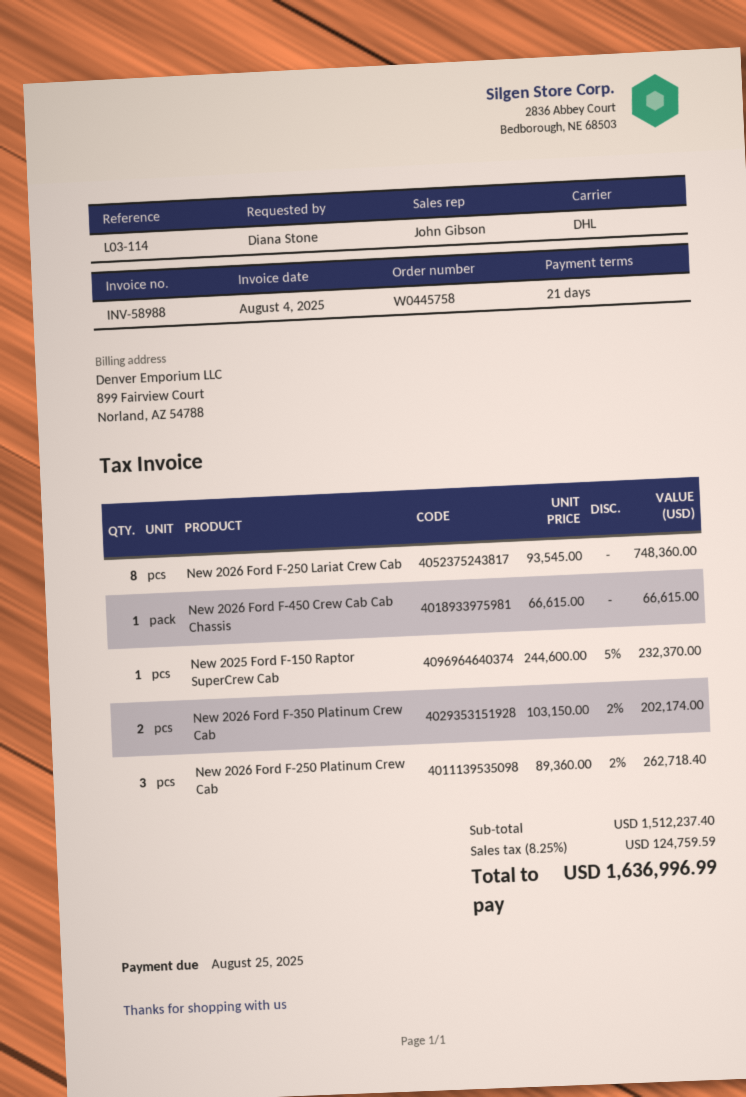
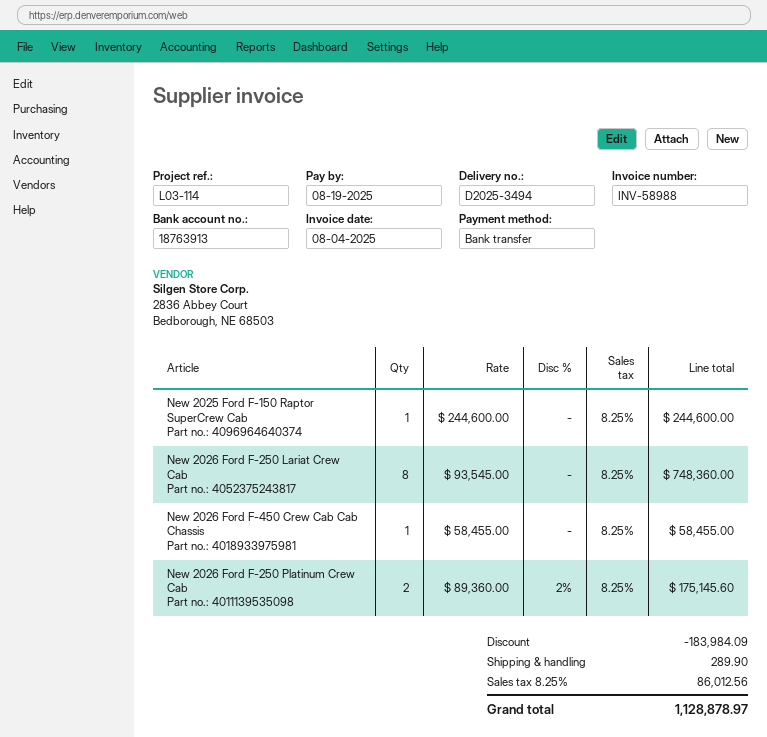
due date: 2025-08-25 -> 2025-08-19
New 2026 Ford F-450 Crew Cab Cab Chassis: 1 x 66615.00 = 66615.00 -> 1 x 58455.00 = 58455.00
New 2025 Ford F-150 Raptor SuperCrew Cab: 1 x 244600.00 - 5% = 232370.00 -> 1 x 244600.00 = 244600.00
New 2026 Ford F-350 Platinum Crew Cab: 2 x 103150.00 - 2% = 202174.00 -> none
New 2026 Ford F-250 Platinum Crew Cab: 3 x 89360.00 - 2% = 262718.40 -> 2 x 89360.00 - 2% = 175145.60
discount: none -> 183984.09
shipping: none -> 289.90
tax: 8.25% = 124759.59 -> 8.25% = 86012.56
total: 1636996.99 -> 1128878.97

